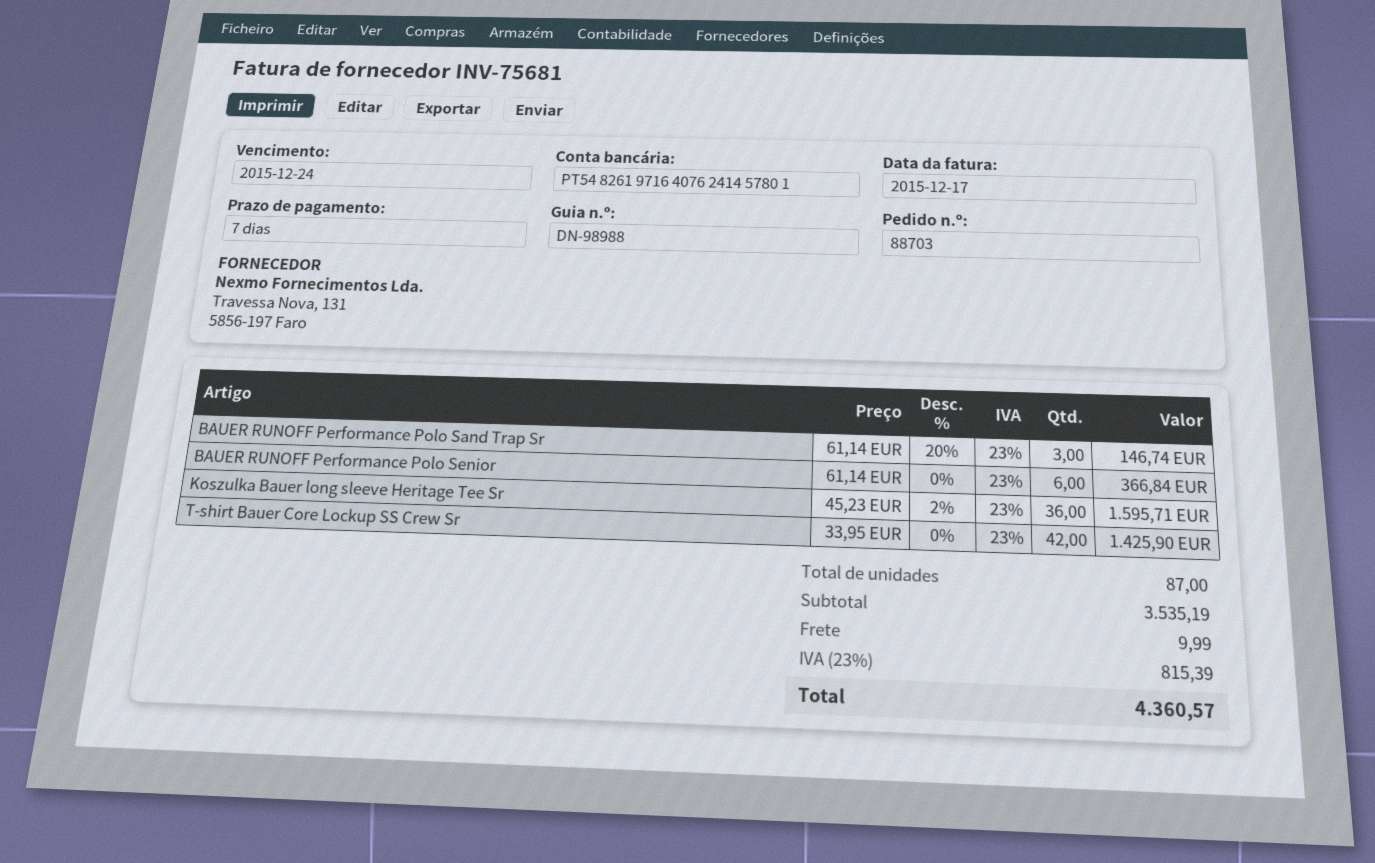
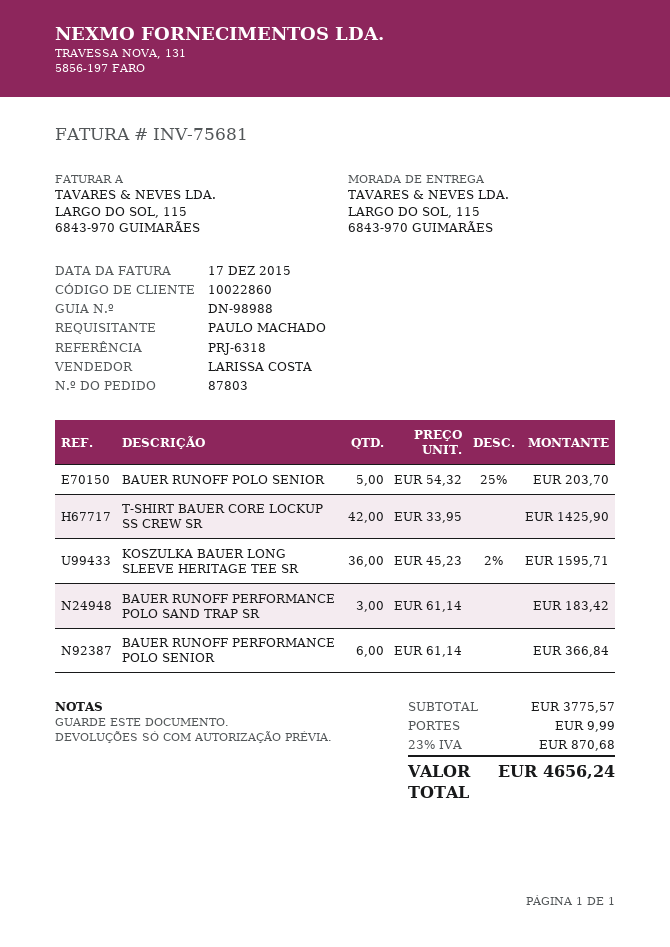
order number: 88703 -> 87803
BAUER RUNOFF Performance Polo Sand Trap Sr: 3 x 61.14 - 20% = 146.74 -> 3 x 61.14 = 183.42
BAUER RUNOFF POLO SENIOR: none -> 5 x 54.32 - 25% = 203.70
subtotal: 3535.19 -> 3775.57
tax: 23% = 815.39 -> 23% = 870.68
total: 4360.57 -> 4656.24

